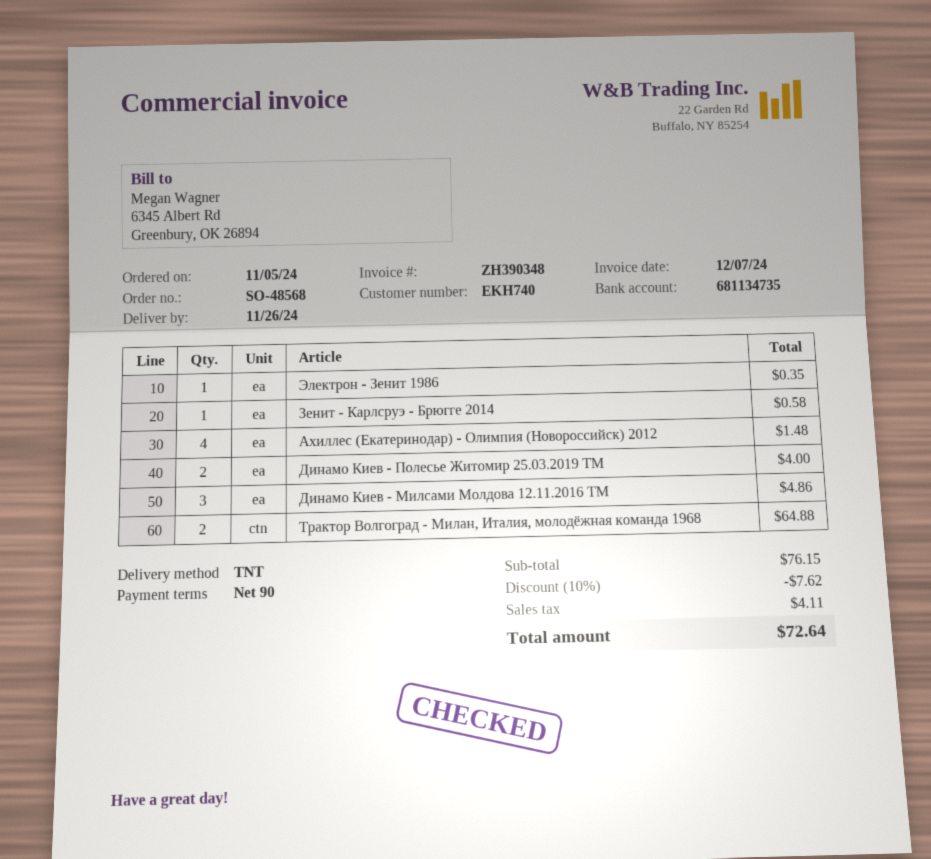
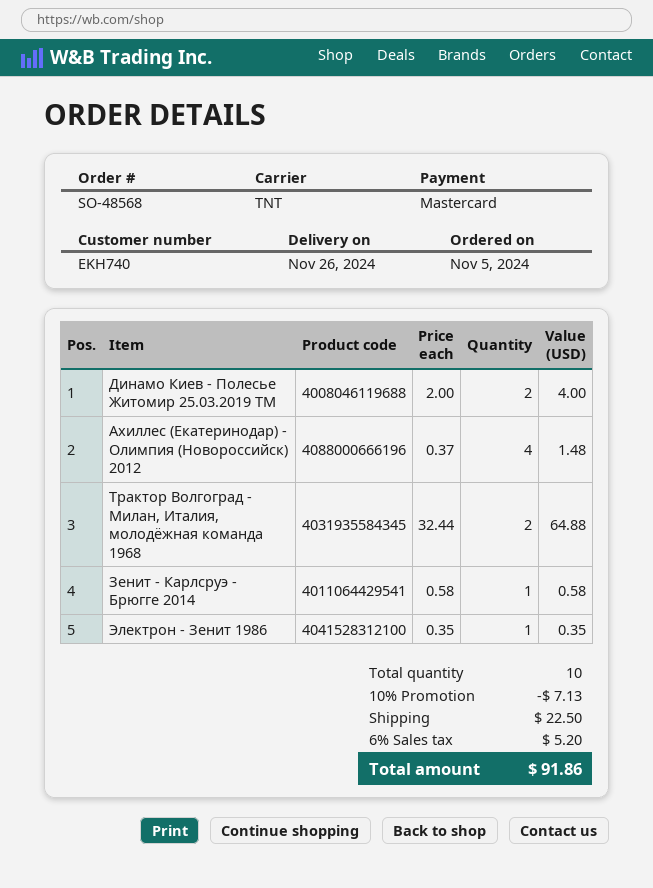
Динамо Киев - Милсами Молдова 12.11.2016 ТМ: 3 for 4.86 -> none
discount: 10% = 7.62 -> 10% = 7.13
shipping: none -> 22.50
tax: 4.11 -> 5.20
total: 72.64 -> 91.86

